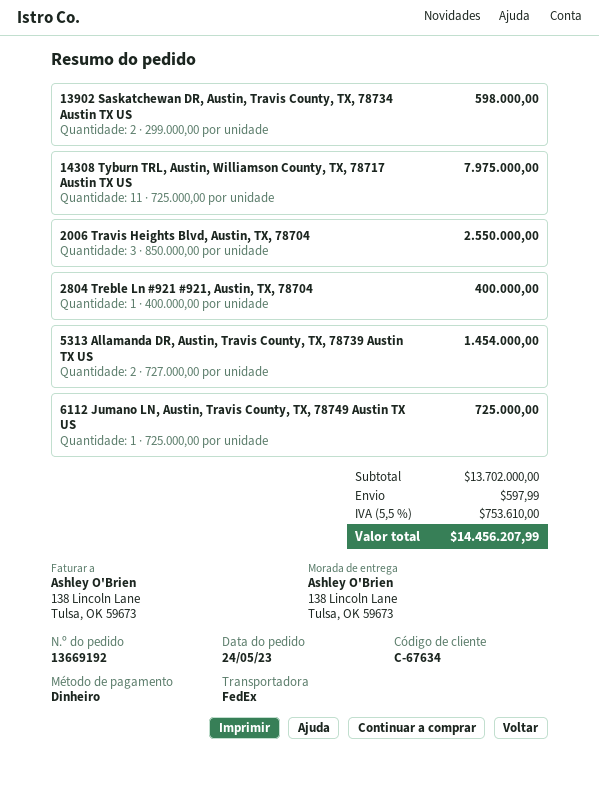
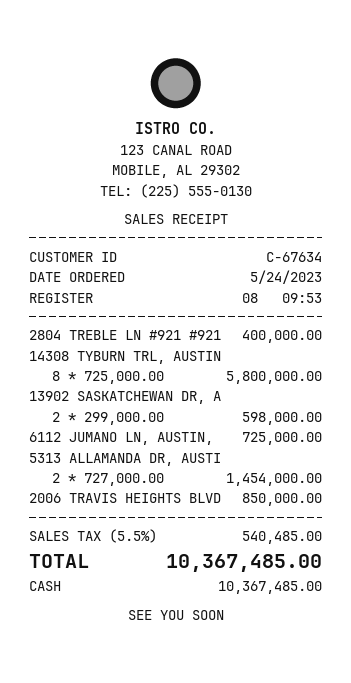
14308 Tyburn TRL, Austin, Williamson County, TX, 78717 Austin TX US: 11 x 725000.00 = 7975000.00 -> 8 x 725000.00 = 5800000.00
2006 Travis Heights Blvd, Austin, TX, 78704: 3 x 850000.00 = 2550000.00 -> 1 x 850000.00 = 850000.00
shipping: 597.99 -> none
tax: 5.5% = 753610.00 -> 5.5% = 540485.00
total: 14456207.99 -> 10367485.00

